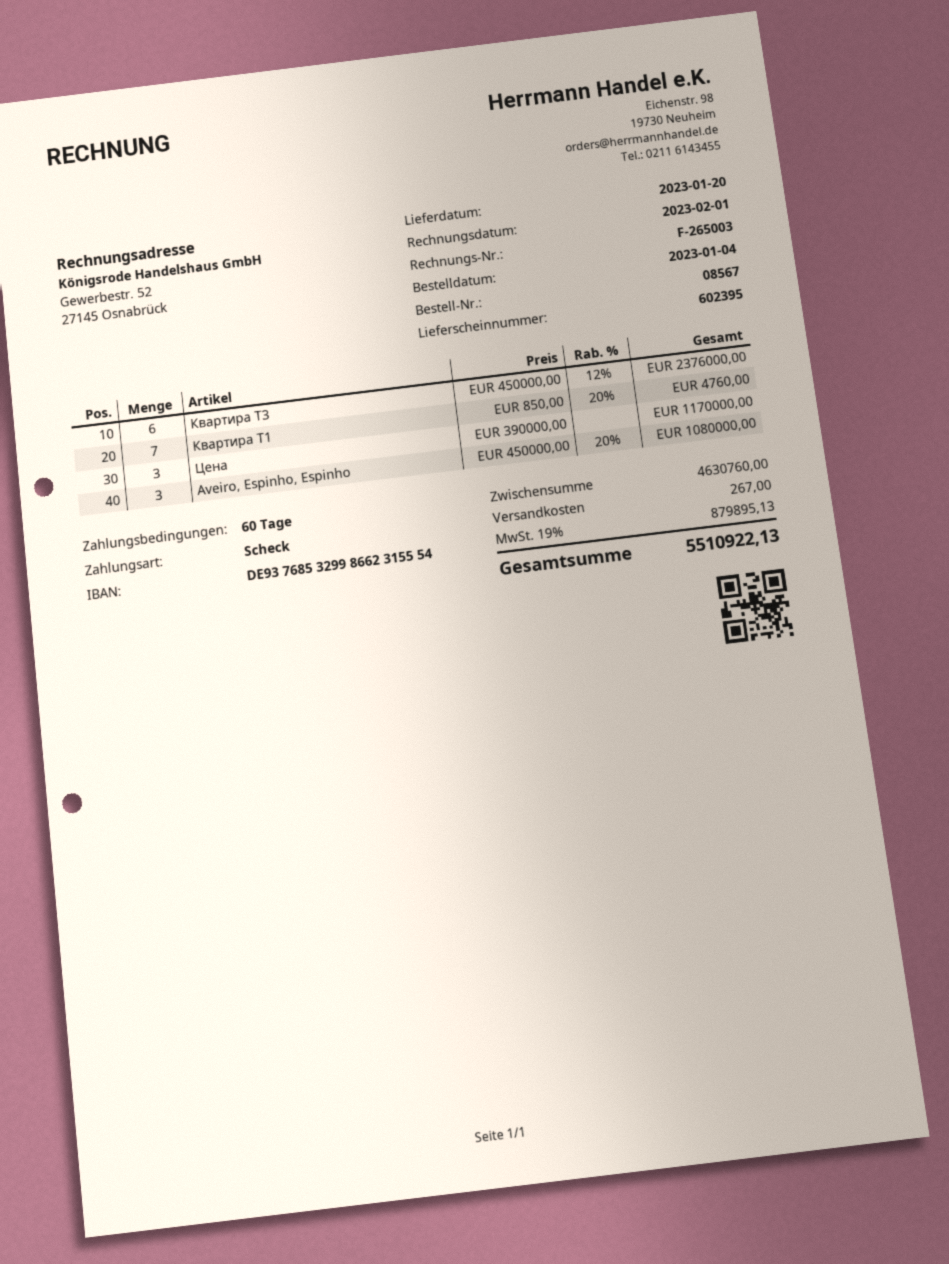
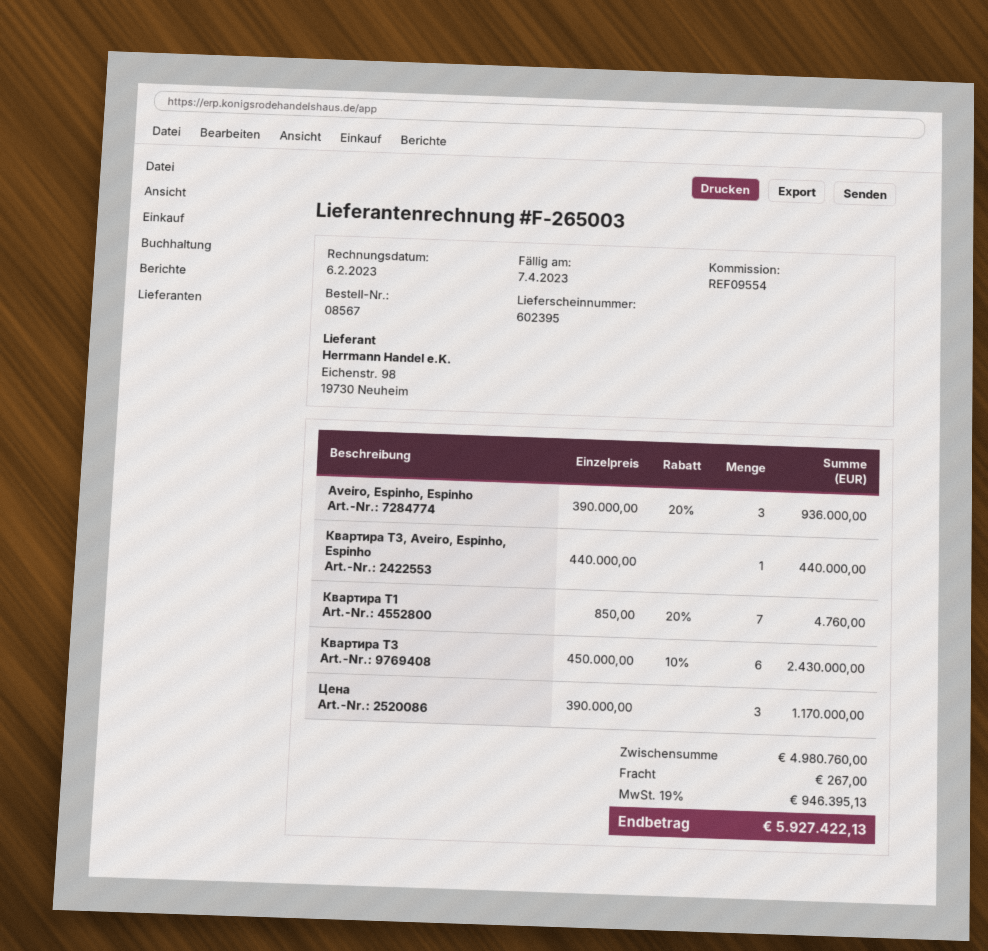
invoice date: 2023-02-01 -> 2023-02-06
Квартира T3: 6 x 450000.00 - 12% = 2376000.00 -> 6 x 450000.00 - 10% = 2430000.00
Aveiro, Espinho, Espinho: 3 x 450000.00 - 20% = 1080000.00 -> 3 x 390000.00 - 20% = 936000.00
Квартира T3, Aveiro, Espinho, Espinho: none -> 1 x 440000.00 = 440000.00
subtotal: 4630760.00 -> 4980760.00
tax: 19% = 879895.13 -> 19% = 946395.13
total: 5510922.13 -> 5927422.13

